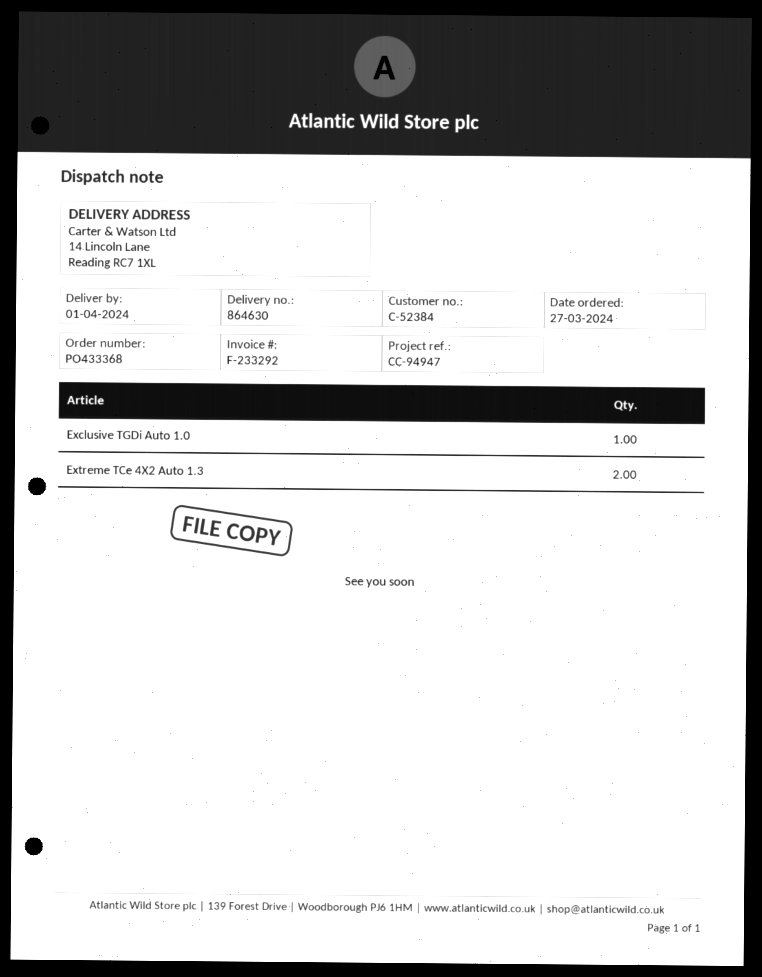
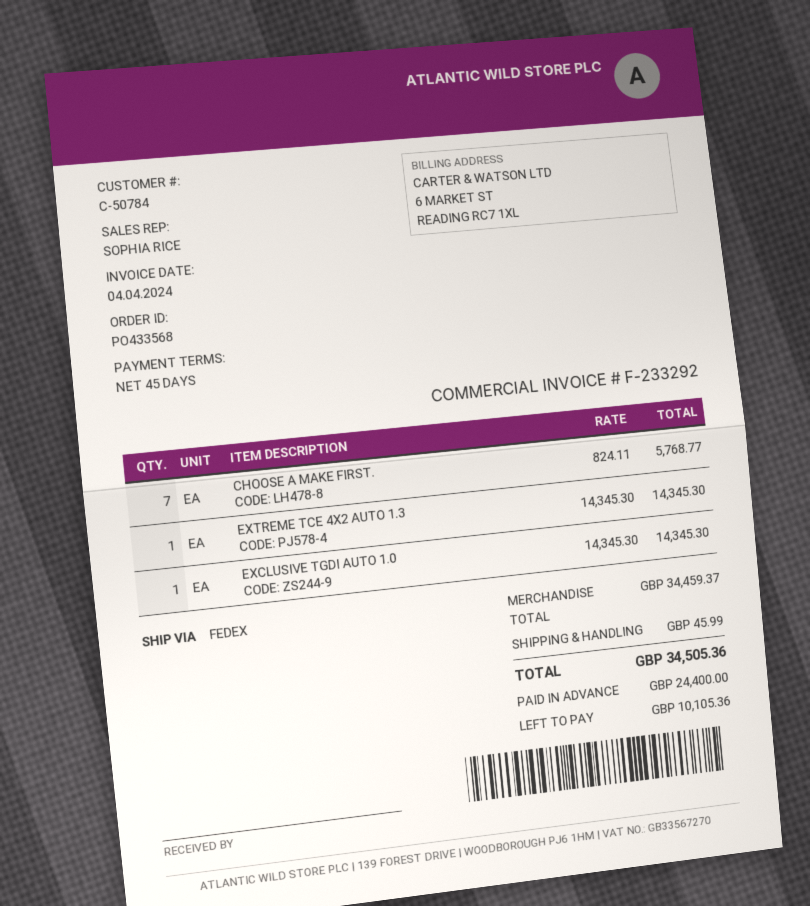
order number: PO433368 -> PO433568
customer number: C-52384 -> C-50784
Extreme TCe 4X2 Auto 1.3: 2 -> 1
CHOOSE A MAKE FIRST.: none -> 7

